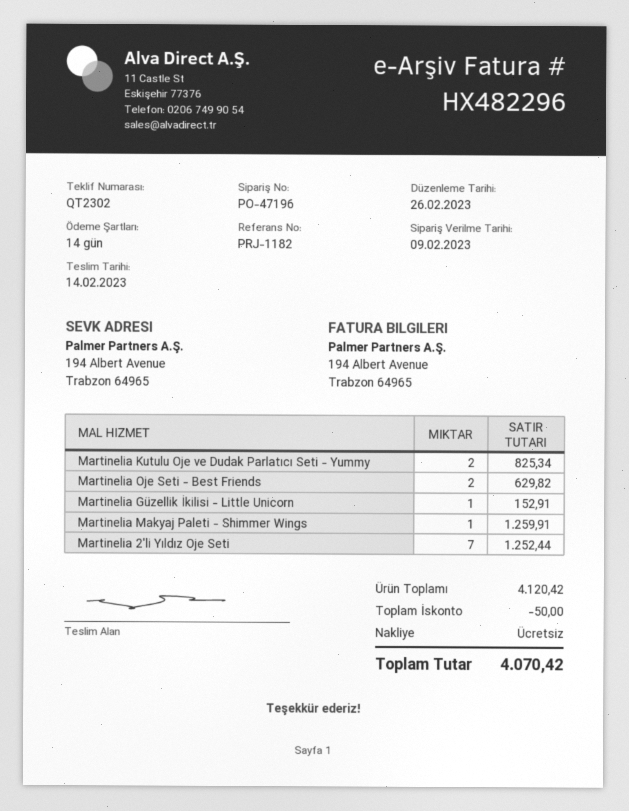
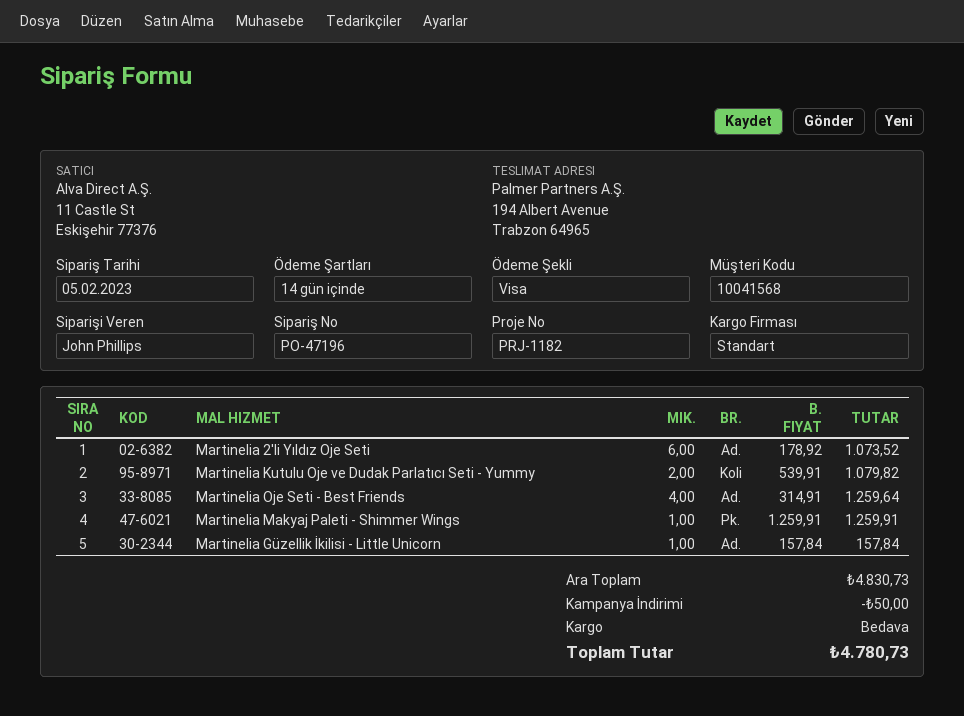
order date: 2023-02-09 -> 2023-02-05
Martinelia Kutulu Oje ve Dudak Parlatıcı Seti - Yummy: 2 for 825.34 -> 2 for 1079.82
Martinelia Oje Seti - Best Friends: 2 for 629.82 -> 4 for 1259.64
Martinelia Güzellik İkilisi - Little Unicorn: 1 for 152.91 -> 1 for 157.84
Martinelia 2'li Yıldız Oje Seti: 7 for 1252.44 -> 6 for 1073.52
subtotal: 4120.42 -> 4830.73
total: 4070.42 -> 4780.73

